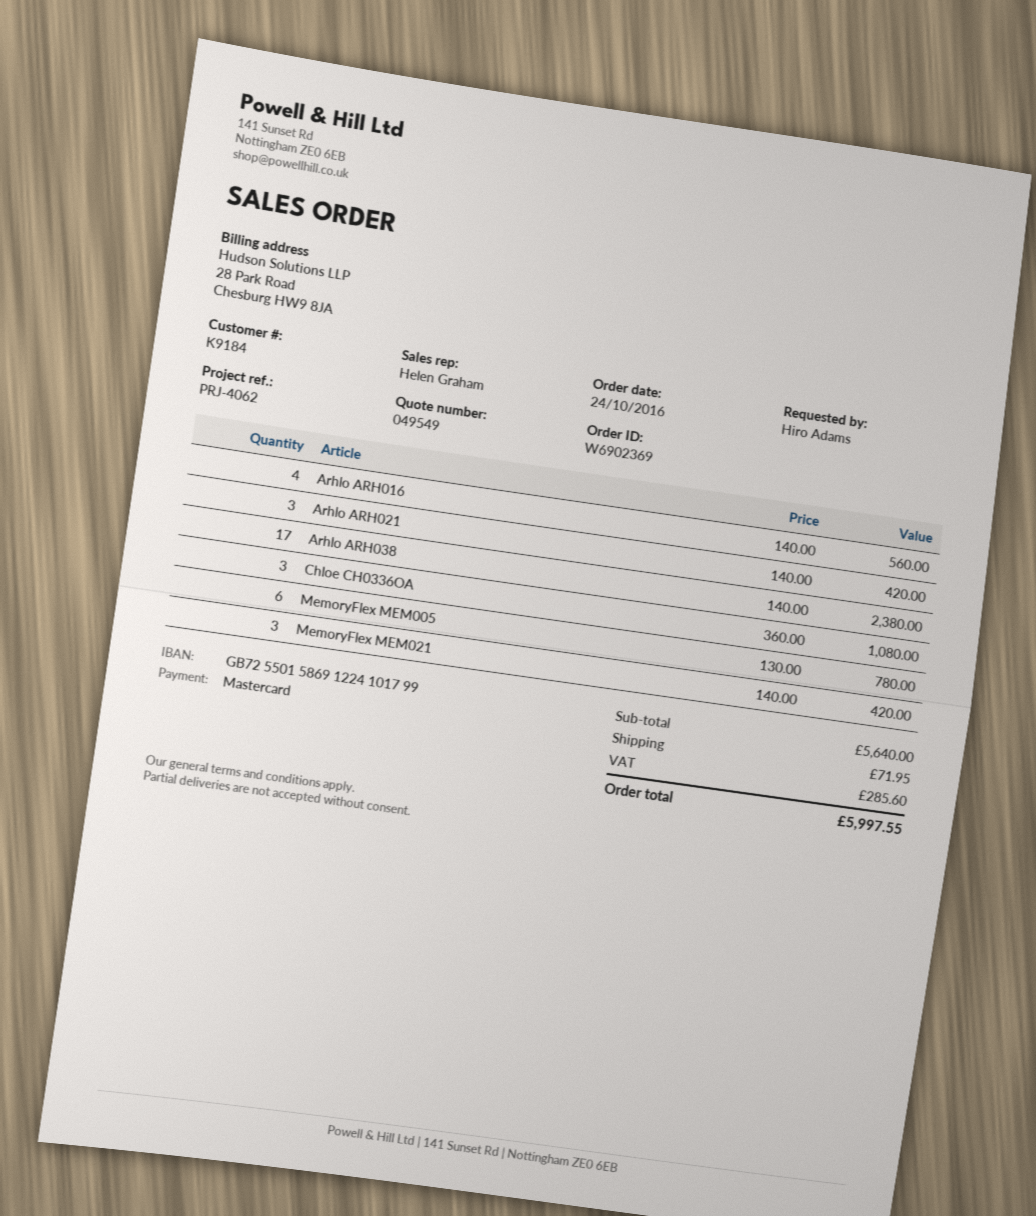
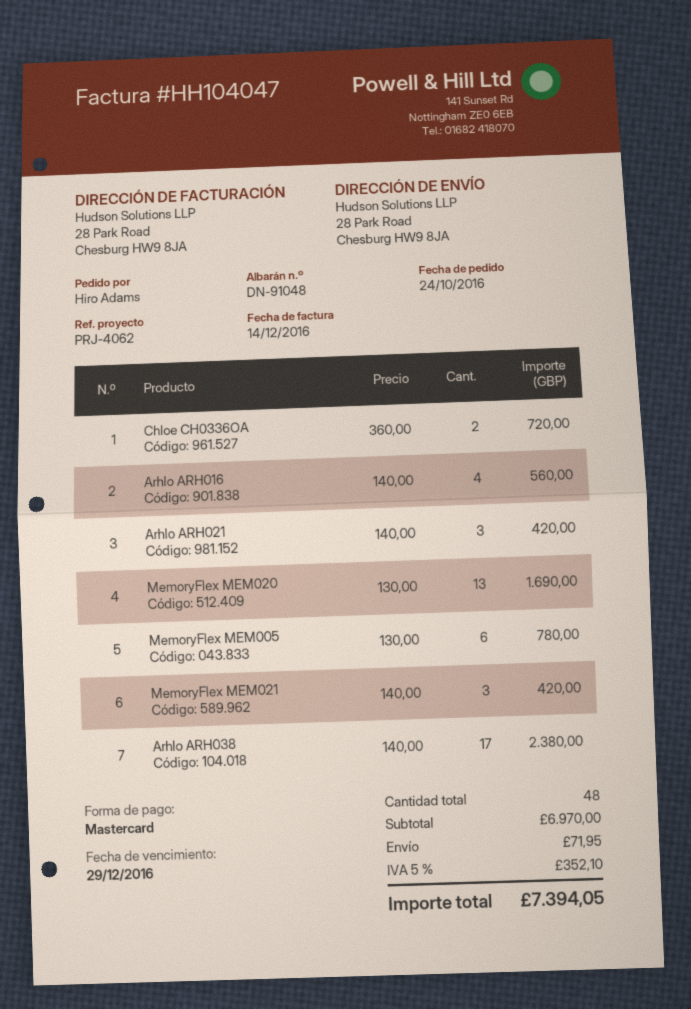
Chloe CH0336OA: 3 x 360.00 = 1080.00 -> 2 x 360.00 = 720.00
MemoryFlex MEM020: none -> 13 x 130.00 = 1690.00
subtotal: 5640.00 -> 6970.00
tax: 285.60 -> 352.10
total: 5997.55 -> 7394.05

